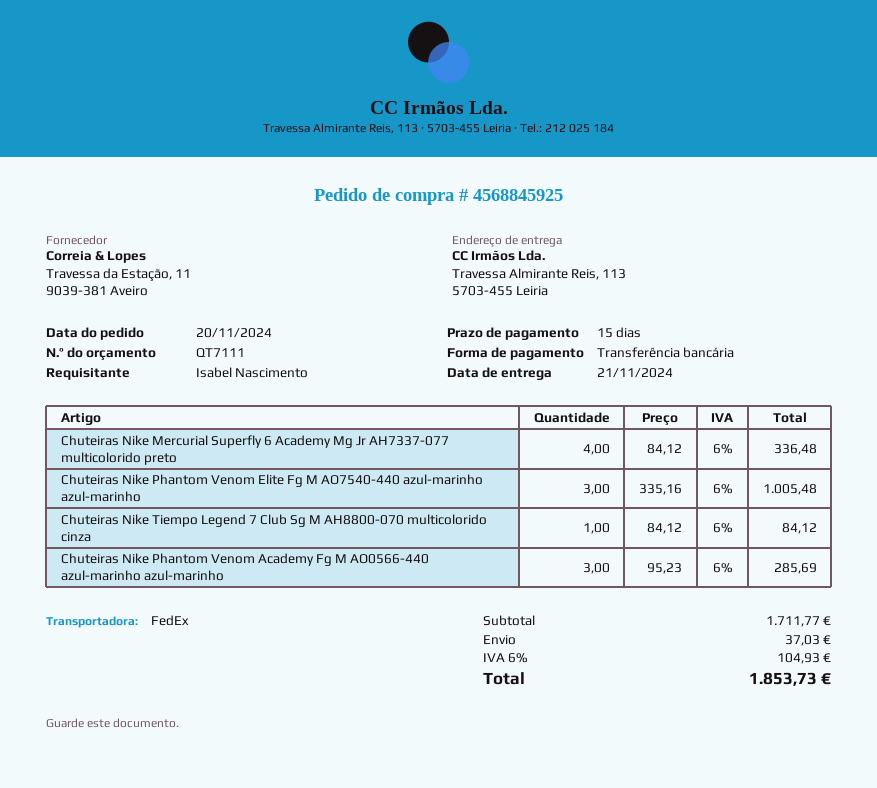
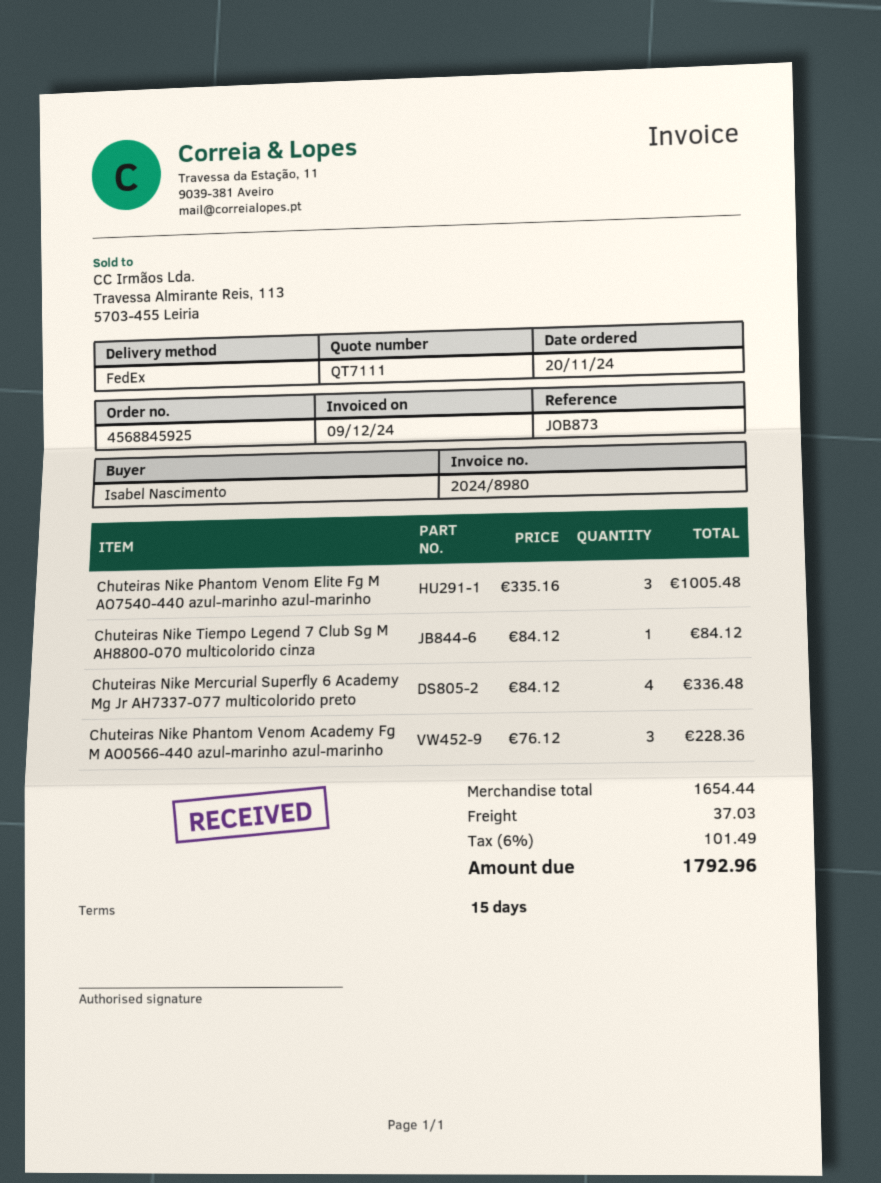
Chuteiras Nike Phantom Venom Academy Fg M AO0566-440 azul-marinho azul-marinho: 3 x 95.23 = 285.69 -> 3 x 76.12 = 228.36
subtotal: 1711.77 -> 1654.44
tax: 6% = 104.93 -> 6% = 101.49
total: 1853.73 -> 1792.96

